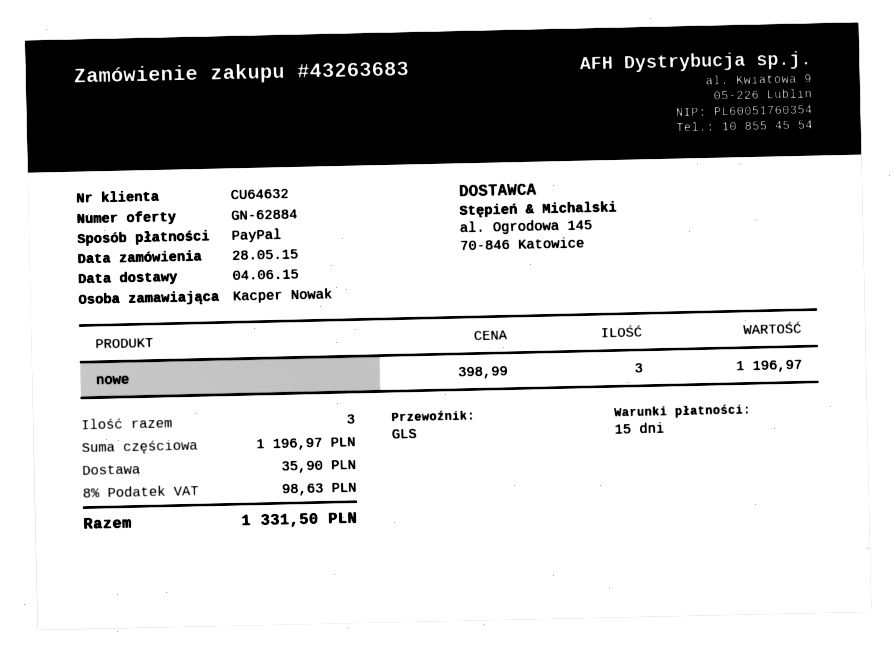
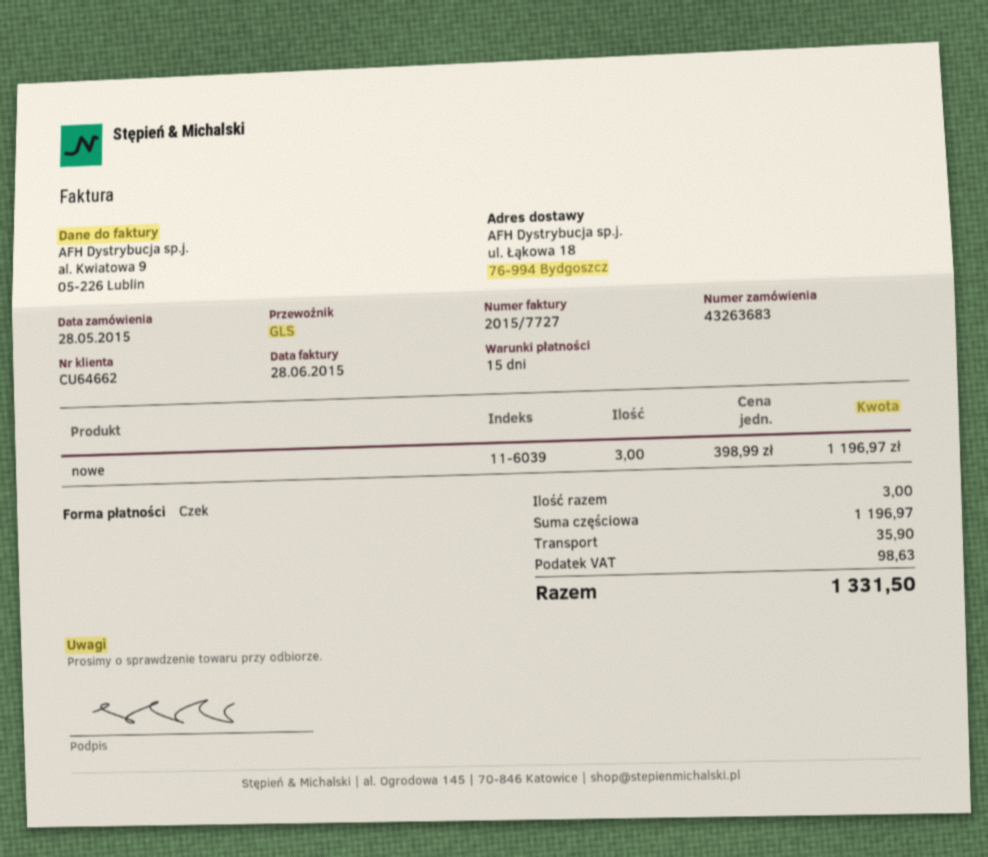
customer number: CU64632 -> CU64662
payment method: PayPal -> cheque

